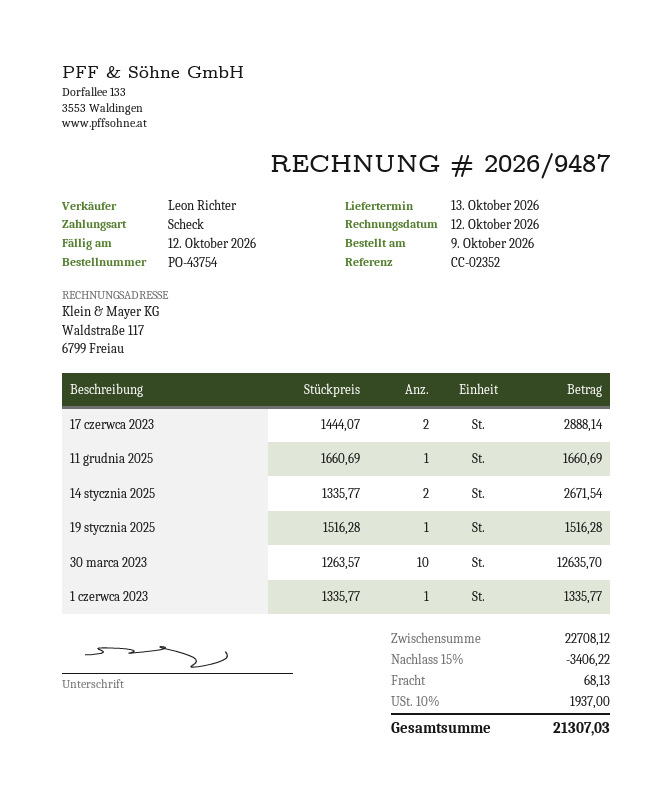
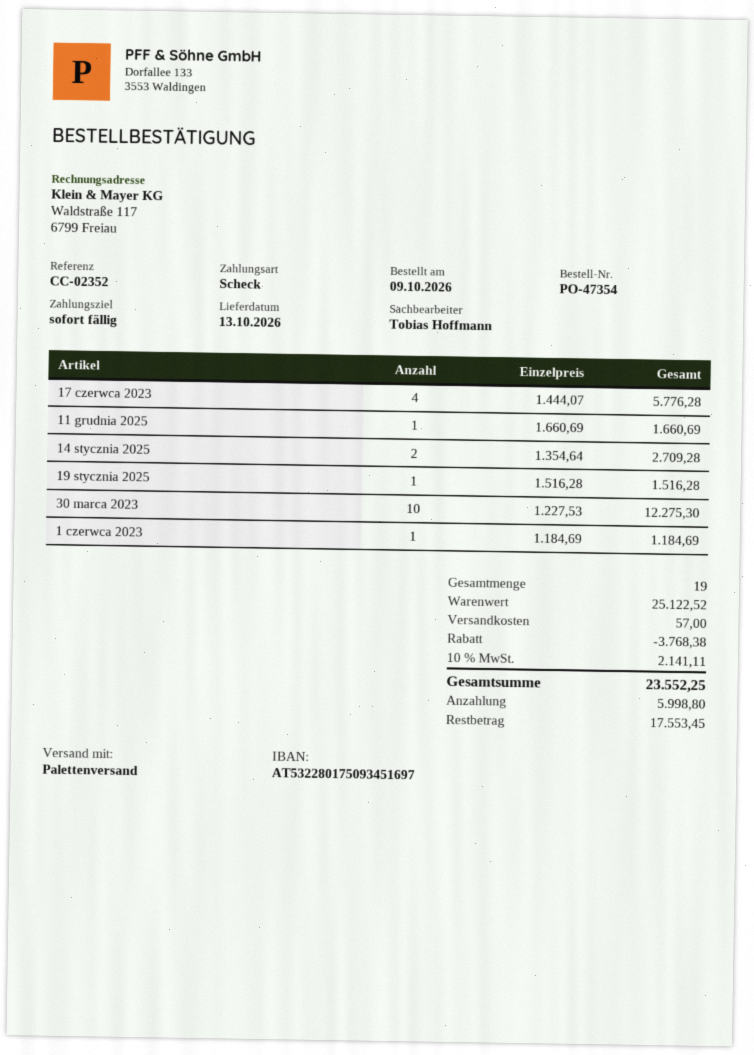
order number: PO-43754 -> PO-47354
sales rep: Leon Richter -> Tobias Hoffmann
17 czerwca 2023: 2 x 1444.07 = 2888.14 -> 4 x 1444.07 = 5776.28
14 stycznia 2025: 2 x 1335.77 = 2671.54 -> 2 x 1354.64 = 2709.28
30 marca 2023: 10 x 1263.57 = 12635.70 -> 10 x 1227.53 = 12275.30
1 czerwca 2023: 1 x 1335.77 = 1335.77 -> 1 x 1184.69 = 1184.69
subtotal: 22708.12 -> 25122.52
discount: 3406.22 -> 3768.38
shipping: 68.13 -> 57.00
tax: 10% = 1937.00 -> 10% = 2141.11
total: 21307.03 -> 23552.25

